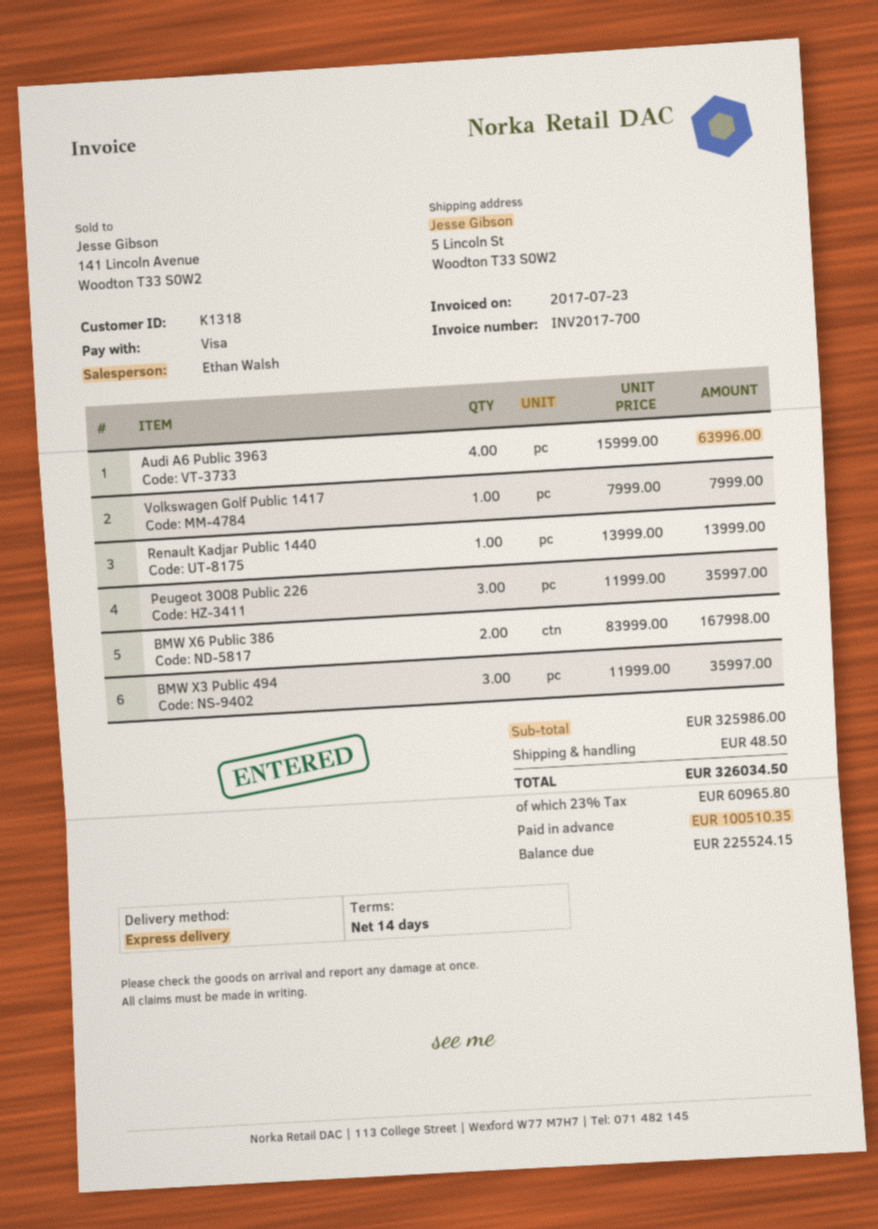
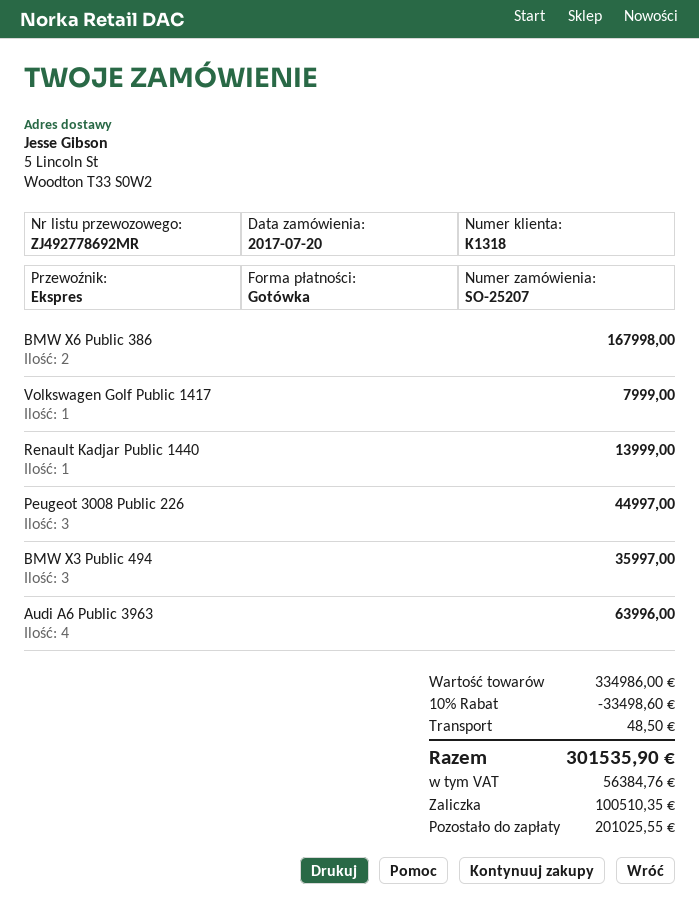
payment method: Visa -> cash
Peugeot 3008 Public 226: 3 for 35997.00 -> 3 for 44997.00
subtotal: 325986.00 -> 334986.00
discount: none -> 10% = 33498.60
tax: 60965.80 -> 56384.76
total: 326034.50 -> 301535.90
balance: 225524.15 -> 201025.55

